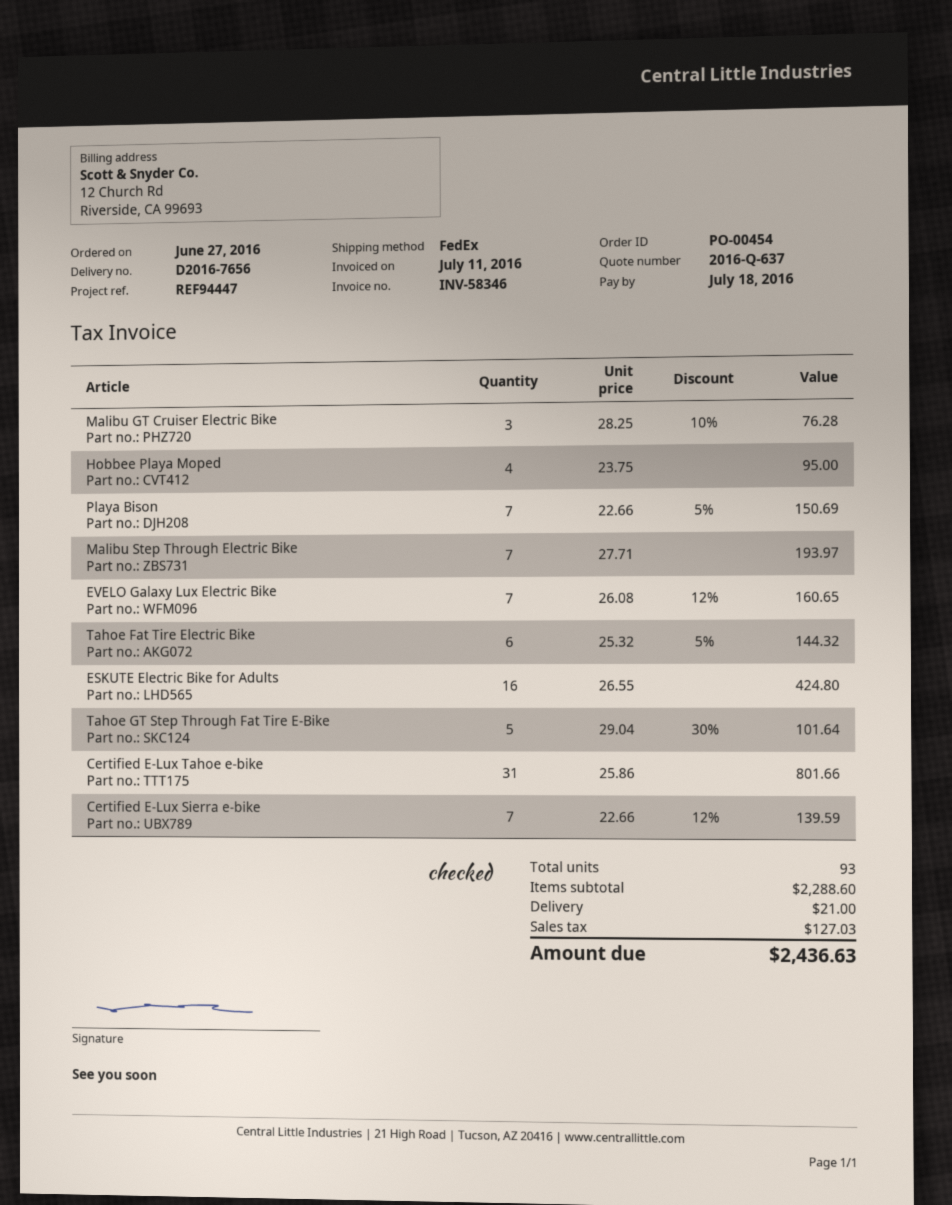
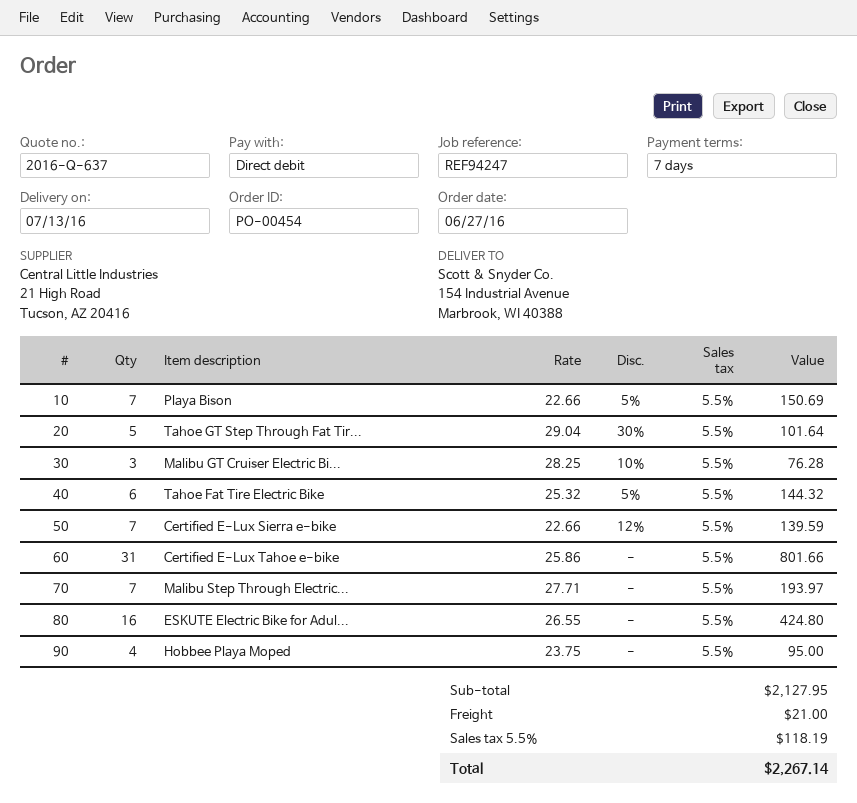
reference: REF94447 -> REF94247
EVELO Galaxy Lux Electric Bike: 7 x 26.08 - 12% = 160.65 -> none
subtotal: 2288.60 -> 2127.95
tax: 127.03 -> 118.19
total: 2436.63 -> 2267.14

